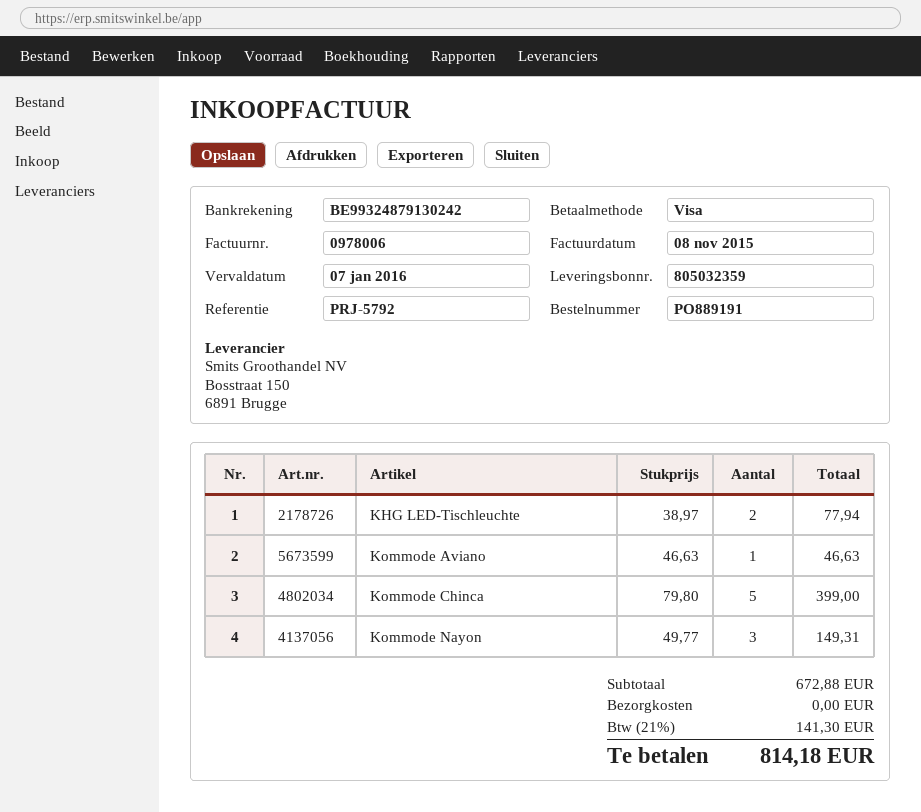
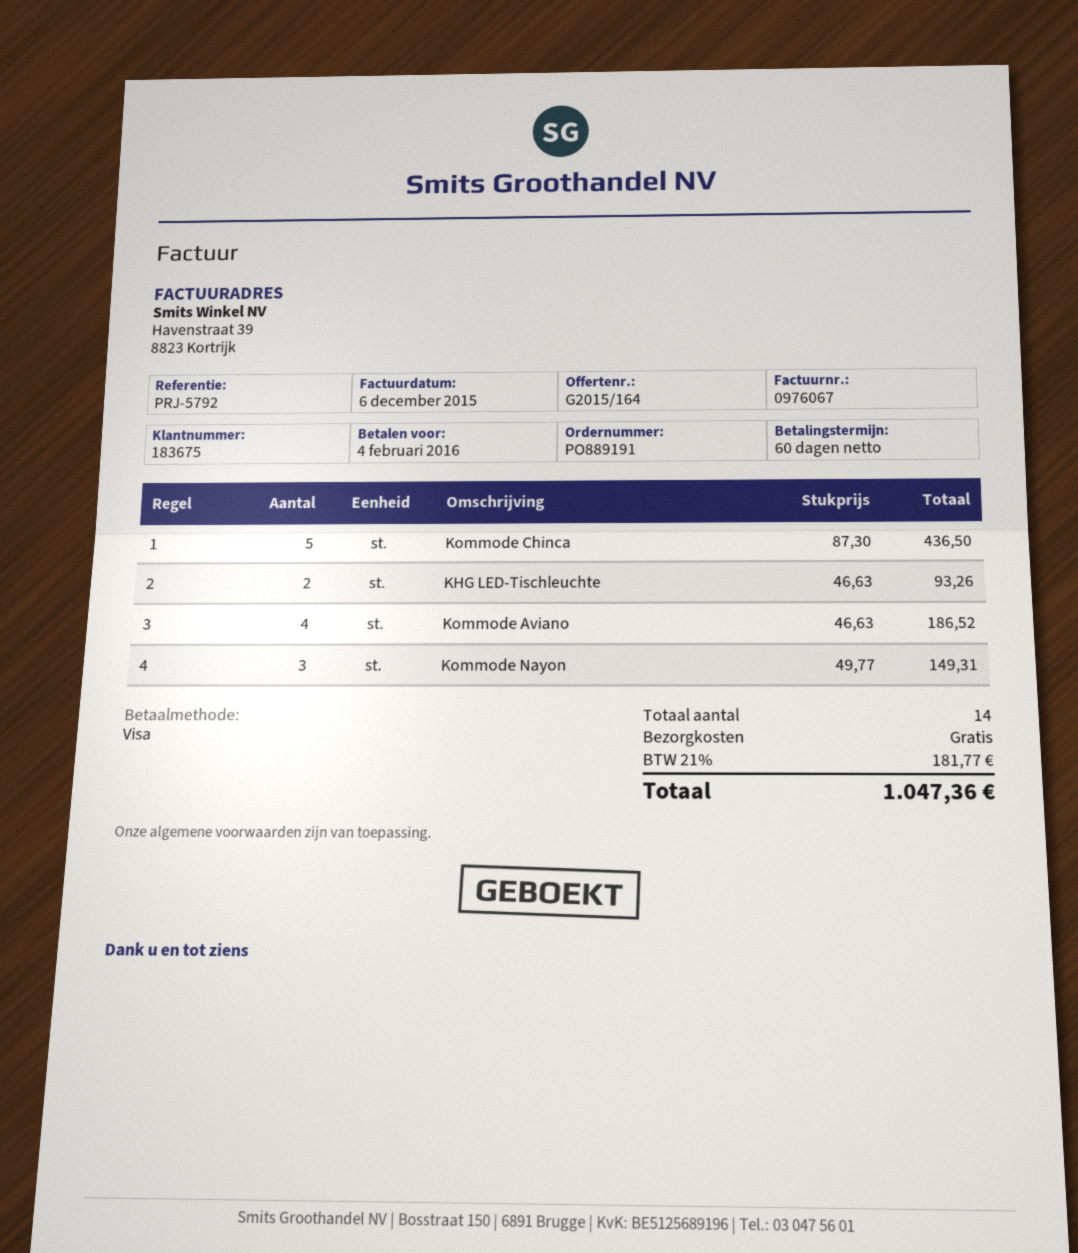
invoice number: 0978006 -> 0976067
invoice date: 2015-11-08 -> 2015-12-06
due date: 2016-01-07 -> 2016-02-04
KHG LED-Tischleuchte: 2 x 38.97 = 77.94 -> 2 x 46.63 = 93.26
Kommode Aviano: 1 x 46.63 = 46.63 -> 4 x 46.63 = 186.52
Kommode Chinca: 5 x 79.80 = 399.00 -> 5 x 87.30 = 436.50
tax: 21% = 141.30 -> 21% = 181.77
total: 814.18 -> 1047.36

